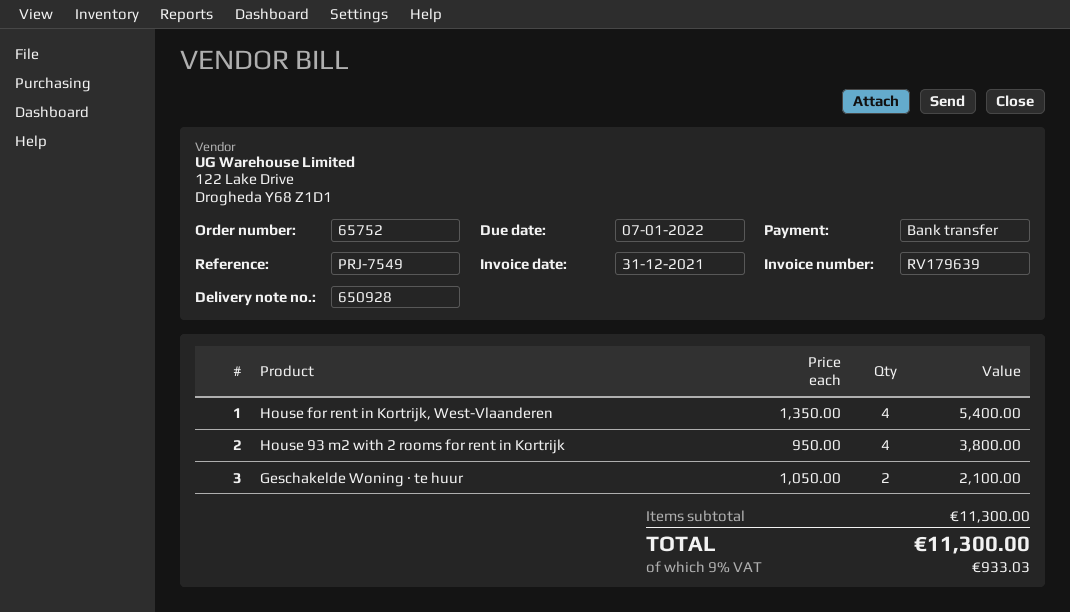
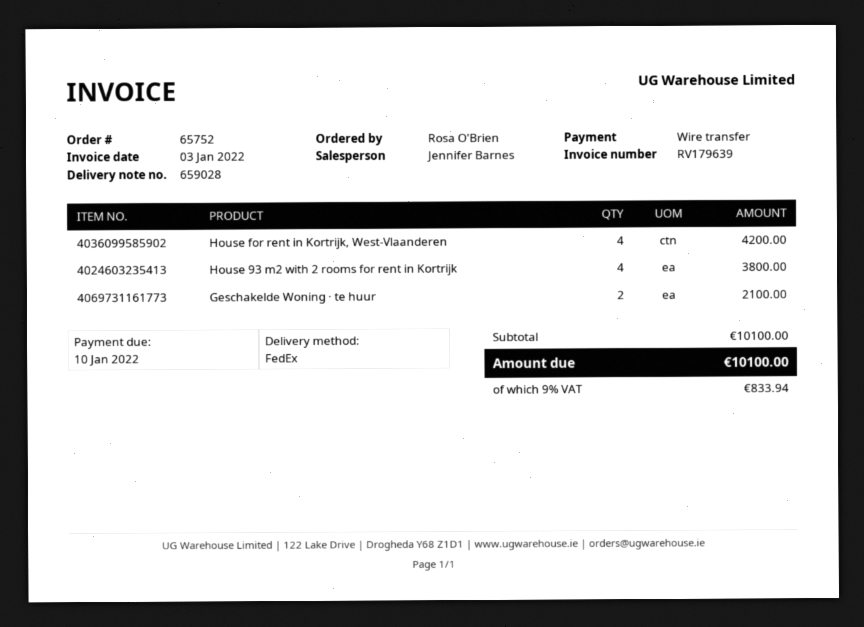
delivery note number: 650928 -> 659028
invoice date: 2021-12-31 -> 2022-01-03
due date: 2022-01-07 -> 2022-01-10
House for rent in Kortrijk, West-Vlaanderen: 4 for 5400.00 -> 4 for 4200.00
subtotal: 11300.00 -> 10100.00
tax: 9% = 933.03 -> 9% = 833.94
total: 11300.00 -> 10100.00

